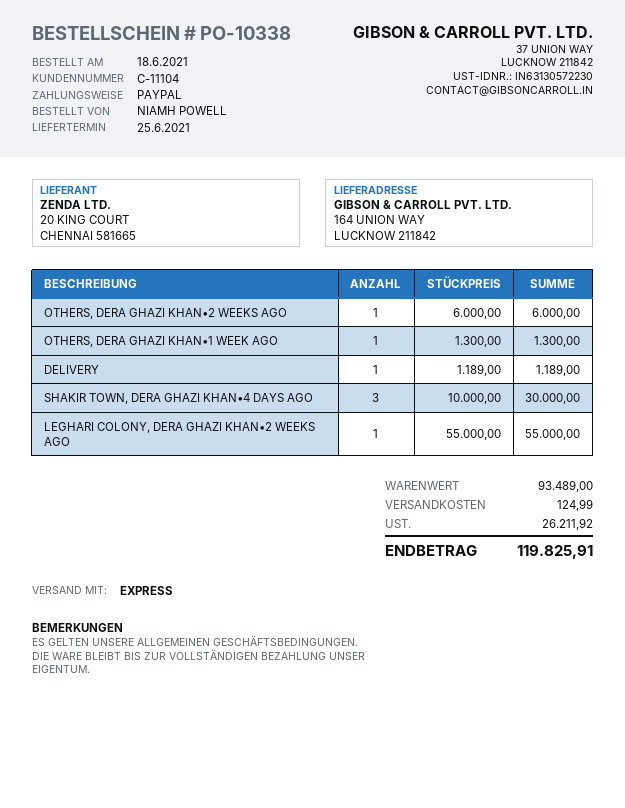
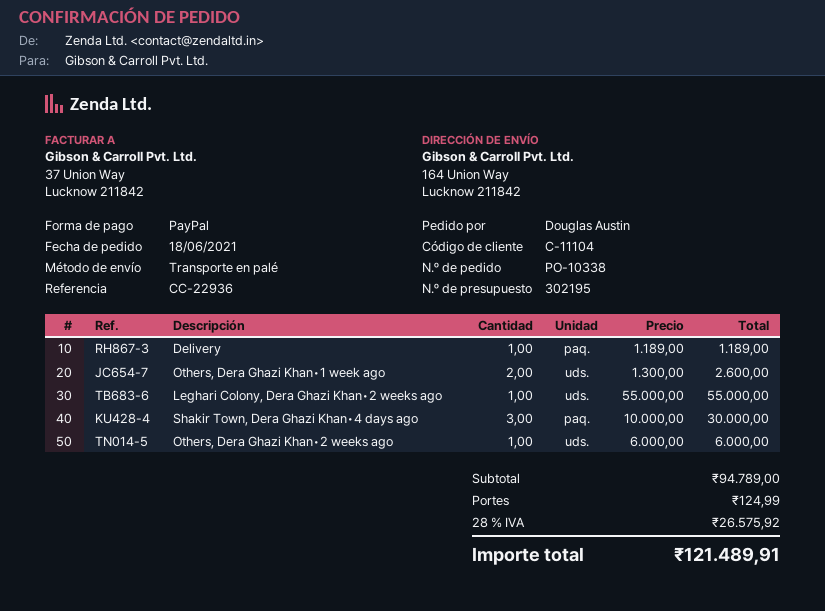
ordered by: NIAMH POWELL -> Douglas Austin
shipping method: express -> pallet freight
OTHERS, DERA GHAZI KHAN•1 WEEK AGO: 1 x 1300.00 = 1300.00 -> 2 x 1300.00 = 2600.00
subtotal: 93489.00 -> 94789.00
tax: 26211.92 -> 26575.92
total: 119825.91 -> 121489.91

